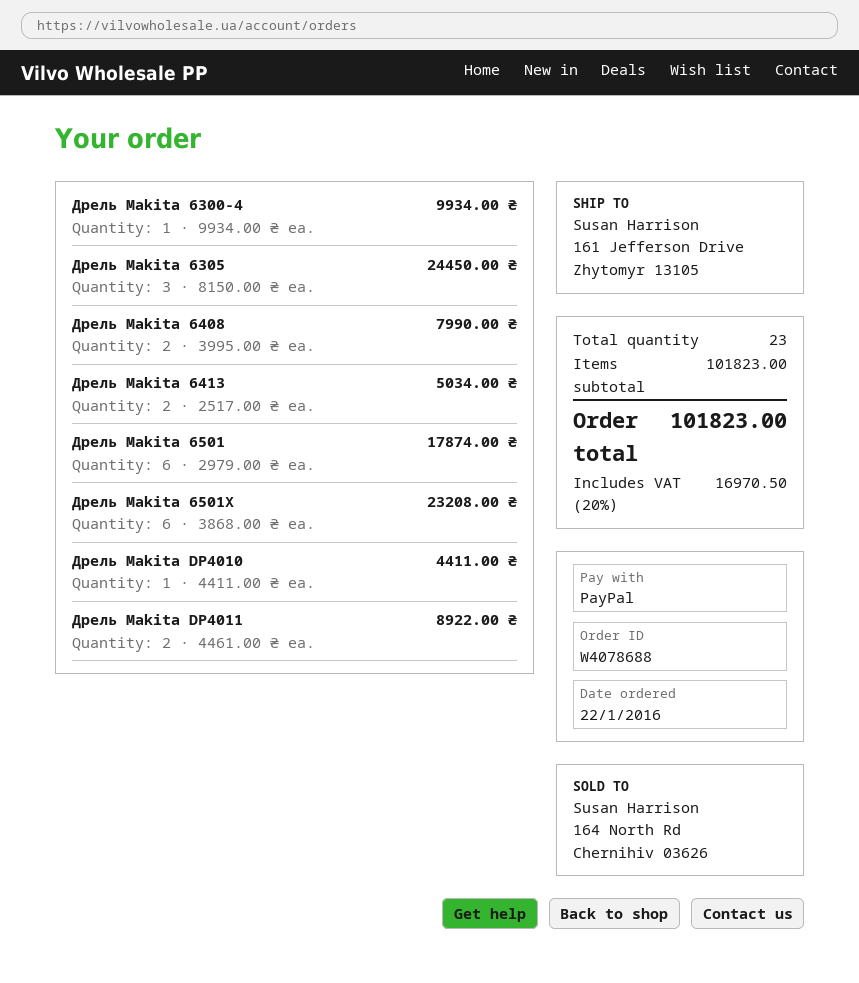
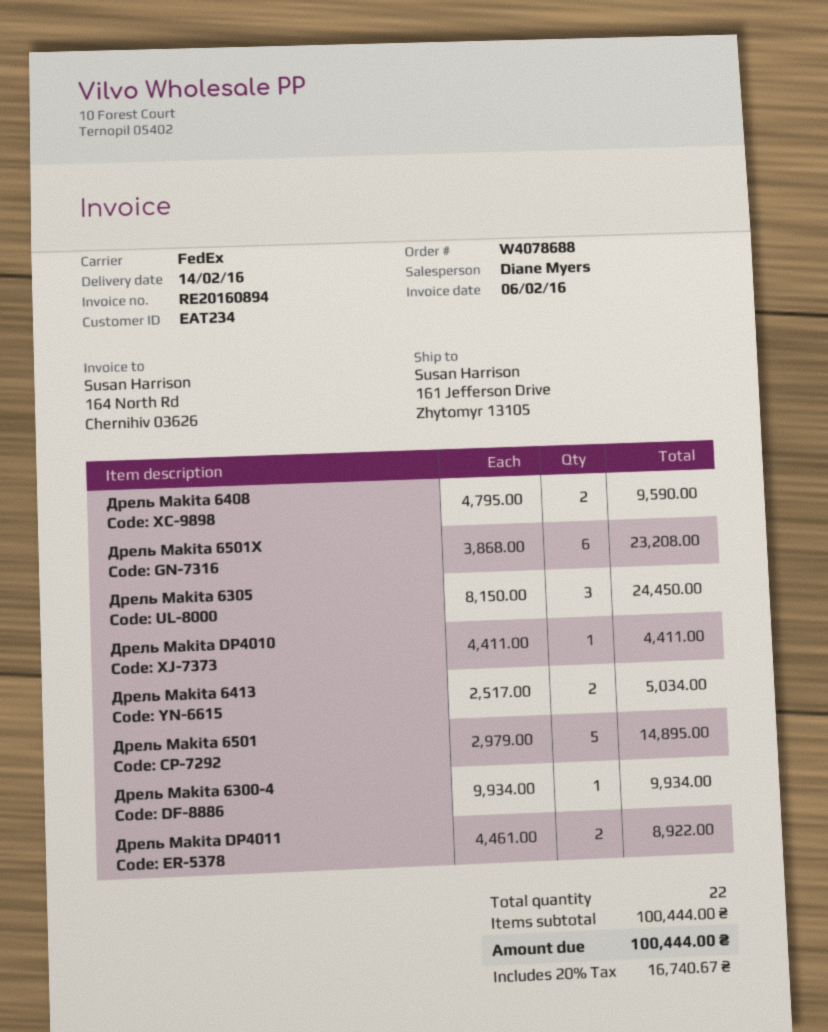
Дрель Makita 6408: 2 x 3995.00 = 7990.00 -> 2 x 4795.00 = 9590.00
Дрель Makita 6501: 6 x 2979.00 = 17874.00 -> 5 x 2979.00 = 14895.00
total quantity: 23 -> 22
subtotal: 101823.00 -> 100444.00
tax: 20% = 16970.50 -> 20% = 16740.67
total: 101823.00 -> 100444.00

